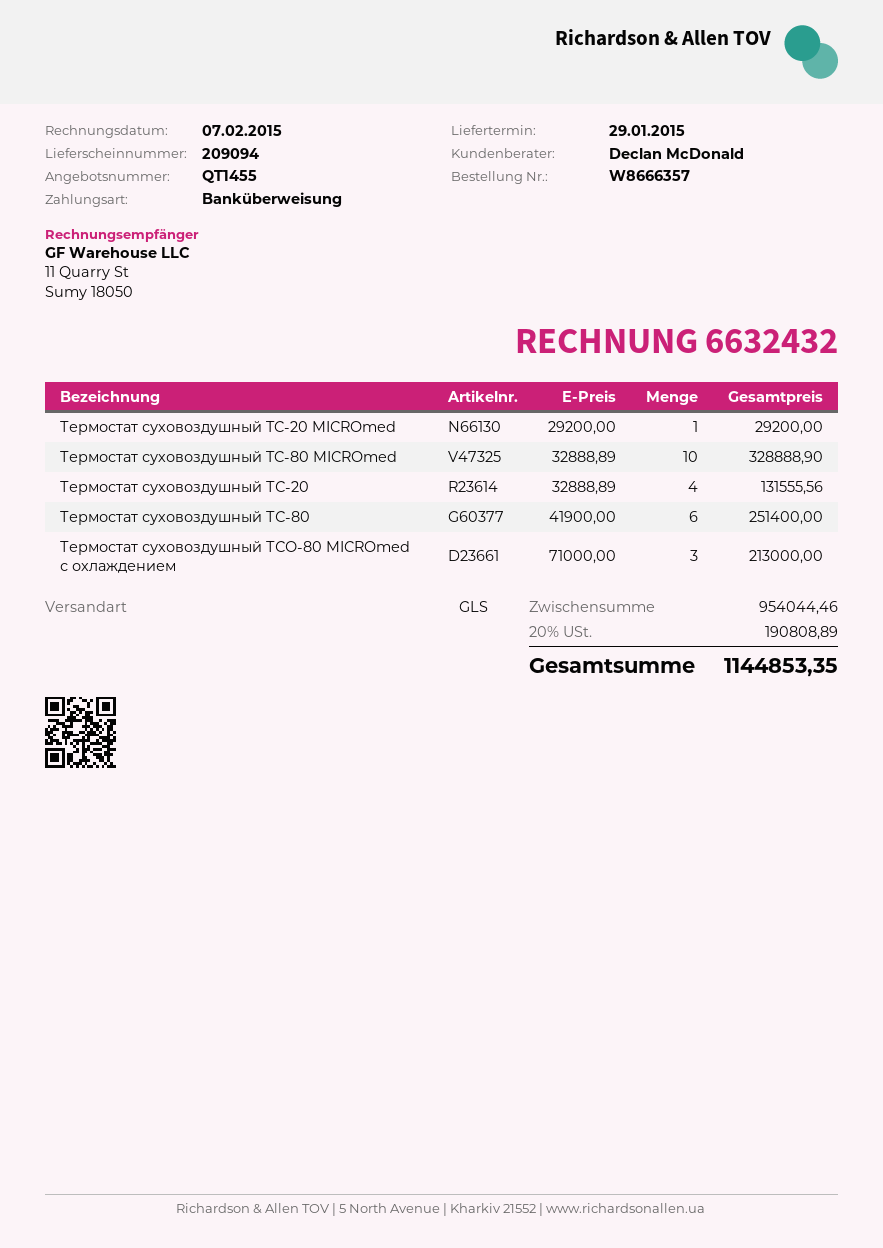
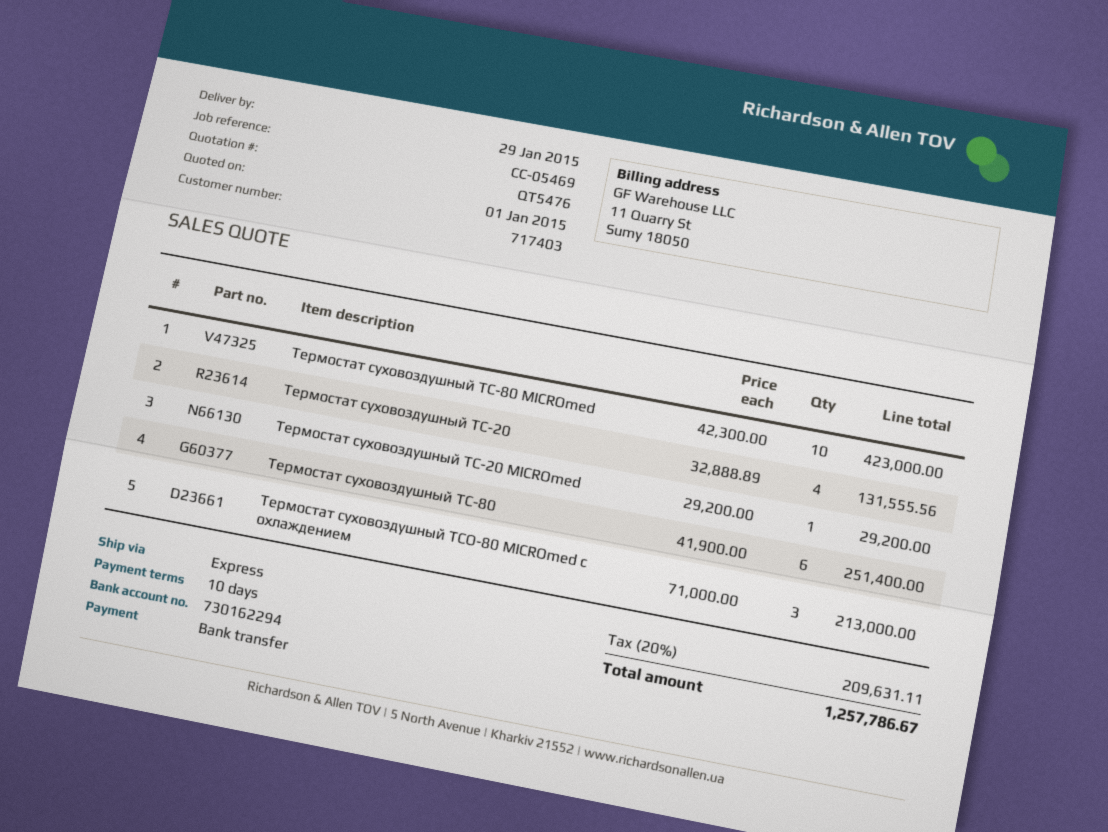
quote number: QT1455 -> QT5476
shipping method: GLS -> express
Термостат суховоздушный TC-80 MICROmed: 10 x 32888.89 = 328888.90 -> 10 x 42300.00 = 423000.00
tax: 20% = 190808.89 -> 20% = 209631.11
total: 1144853.35 -> 1257786.67

